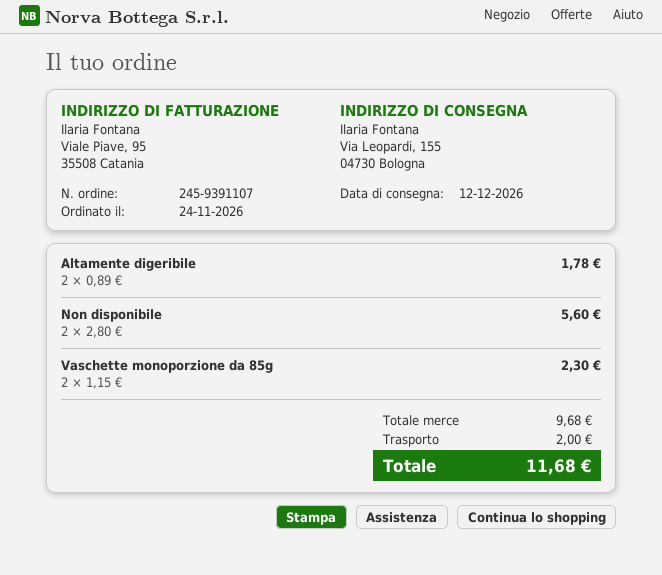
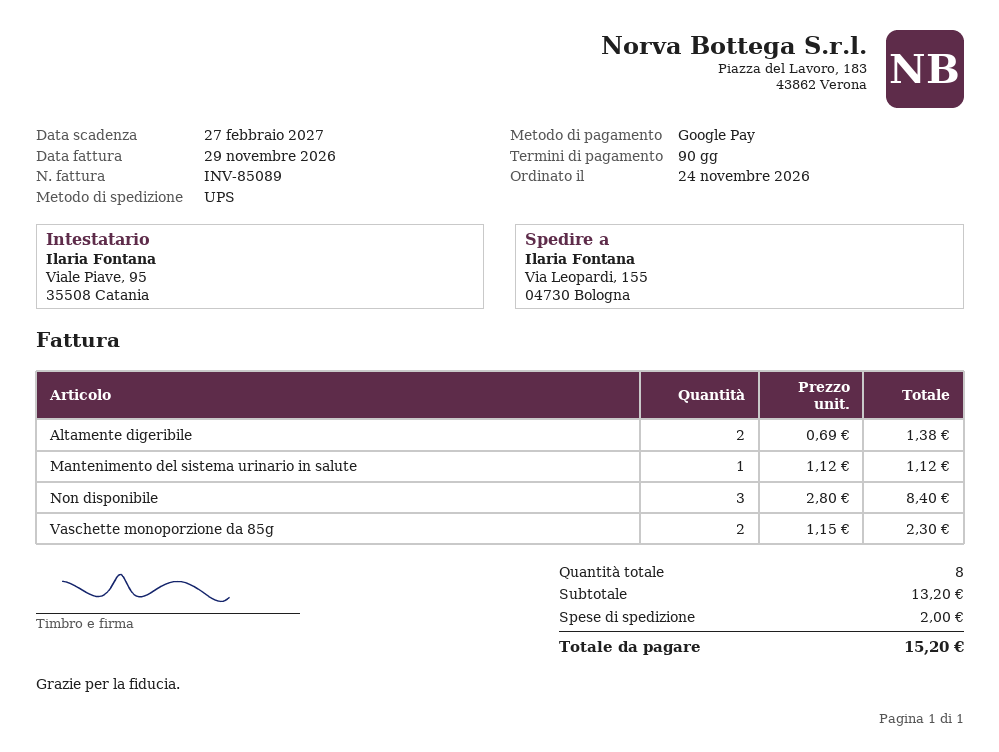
Altamente digeribile: 2 x 0.89 = 1.78 -> 2 x 0.69 = 1.38
Non disponibile: 2 x 2.80 = 5.60 -> 3 x 2.80 = 8.40
Mantenimento del sistema urinario in salute: none -> 1 x 1.12 = 1.12
subtotal: 9.68 -> 13.20
total: 11.68 -> 15.20

